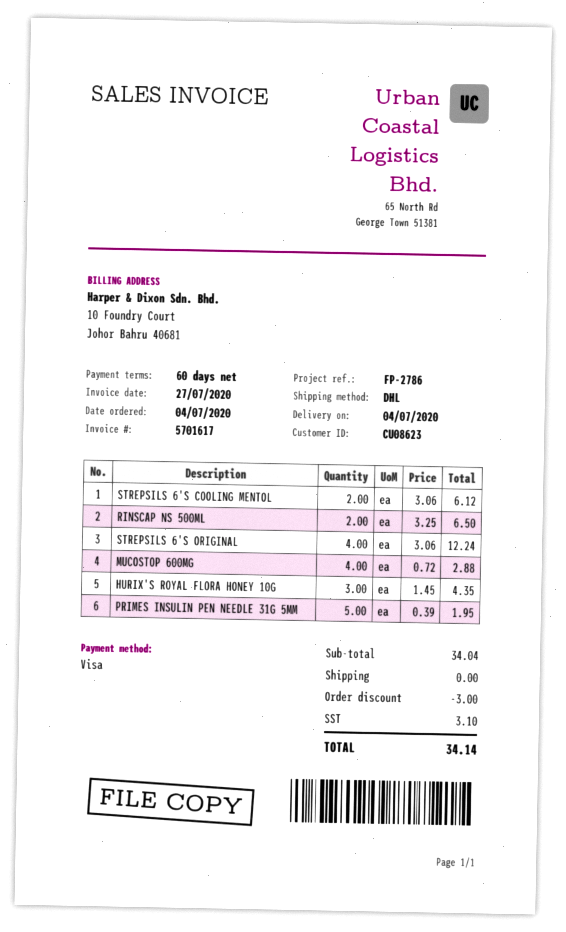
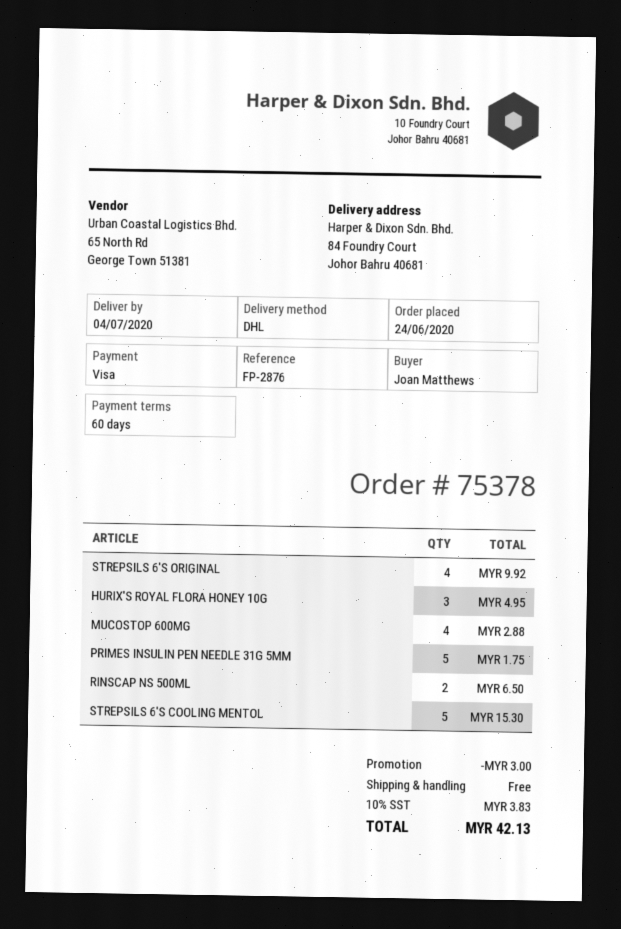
order date: 2020-07-04 -> 2020-06-24
reference: FP-2786 -> FP-2876
STREPSILS 6'S COOLING MENTOL: 2 for 6.12 -> 5 for 15.30
STREPSILS 6'S ORIGINAL: 4 for 12.24 -> 4 for 9.92
HURIX'S ROYAL FLORA HONEY 10G: 3 for 4.35 -> 3 for 4.95
PRIMES INSULIN PEN NEEDLE 31G 5MM: 5 for 1.95 -> 5 for 1.75
tax: 3.10 -> 3.83
total: 34.14 -> 42.13

